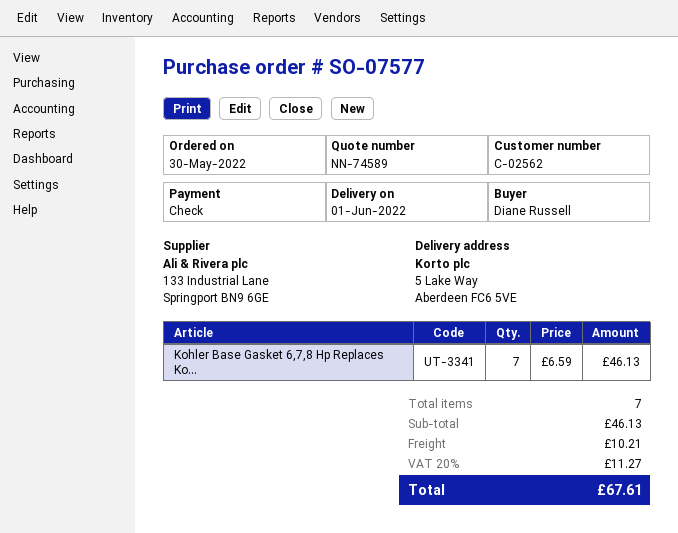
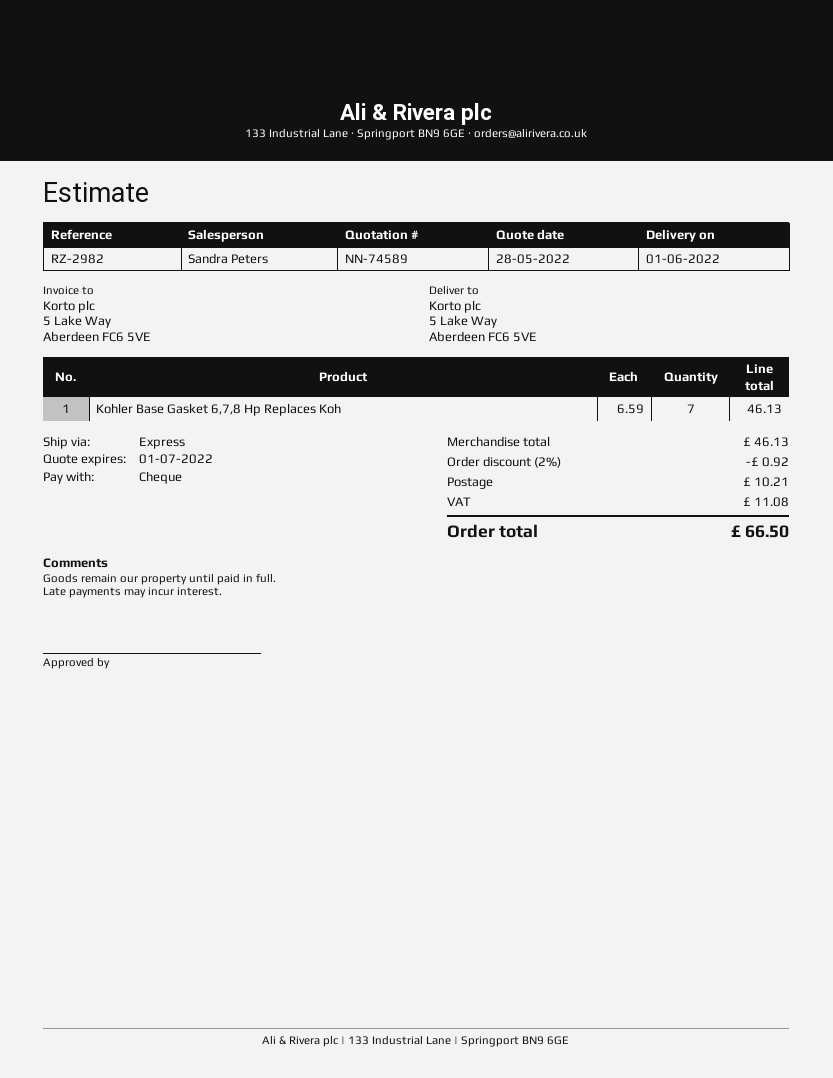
discount: none -> 2% = 0.92
tax: 11.27 -> 11.08
total: 67.61 -> 66.50

